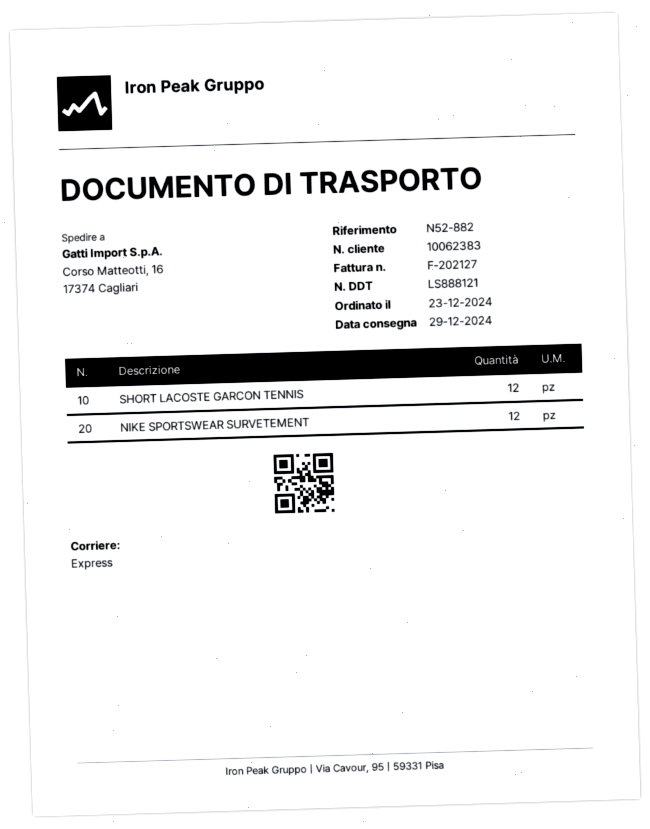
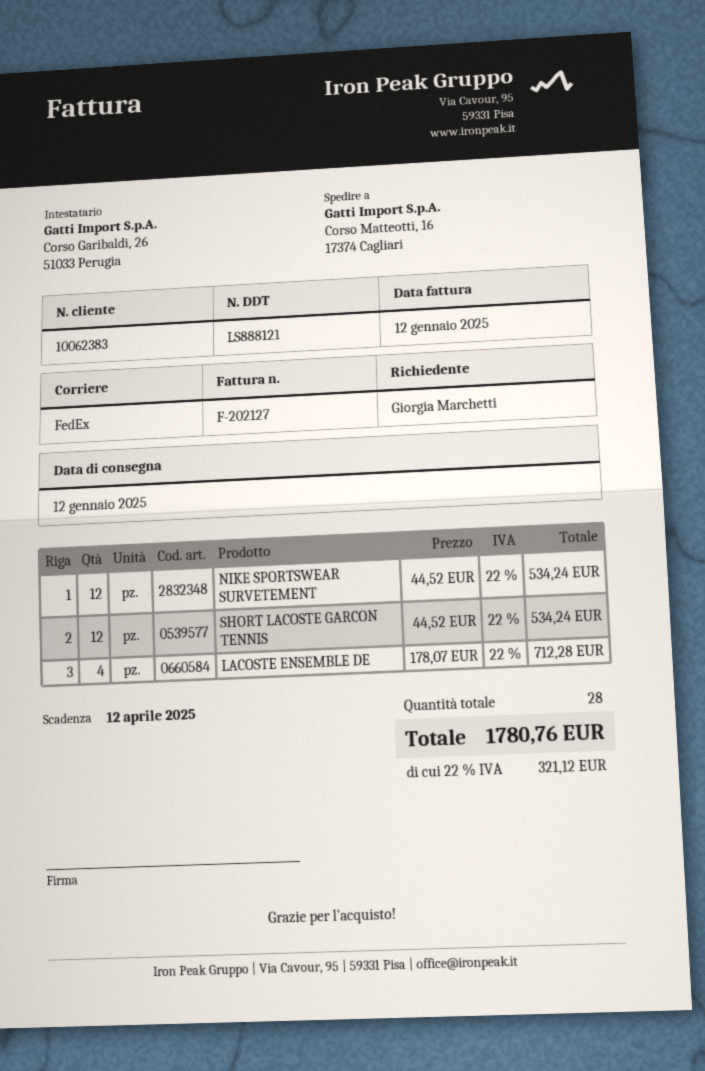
delivery date: 2024-12-29 -> 2025-01-12
shipping method: express -> FedEx
LACOSTE ENSEMBLE DE: none -> 4

